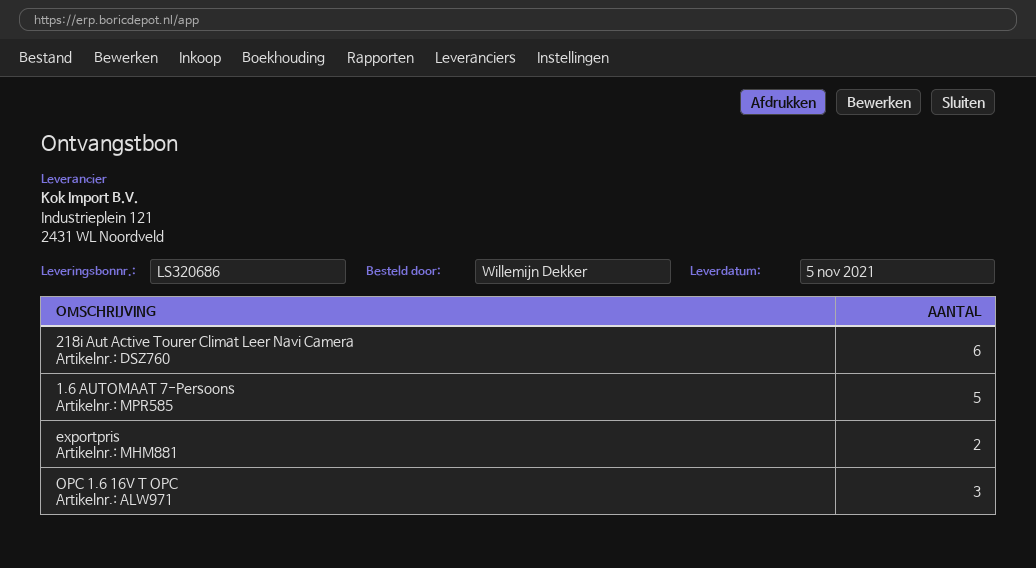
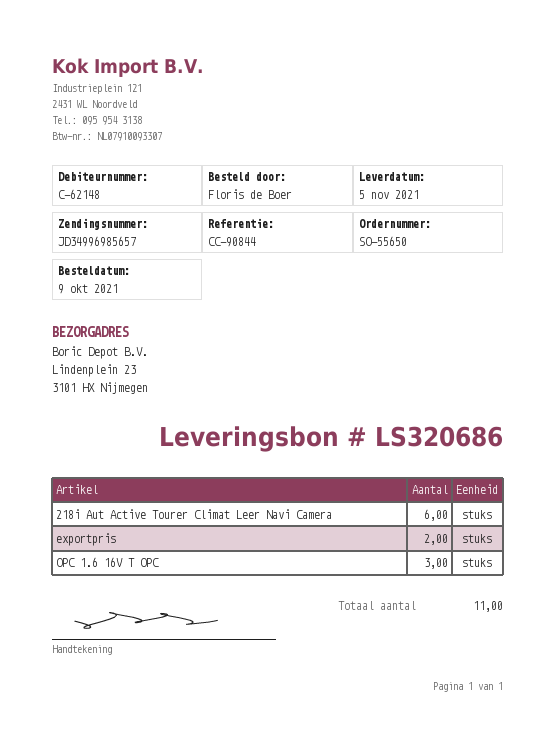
ordered by: Willemijn Dekker -> Floris de Boer
1.6 AUTOMAAT 7-Persoons: 5 -> none

